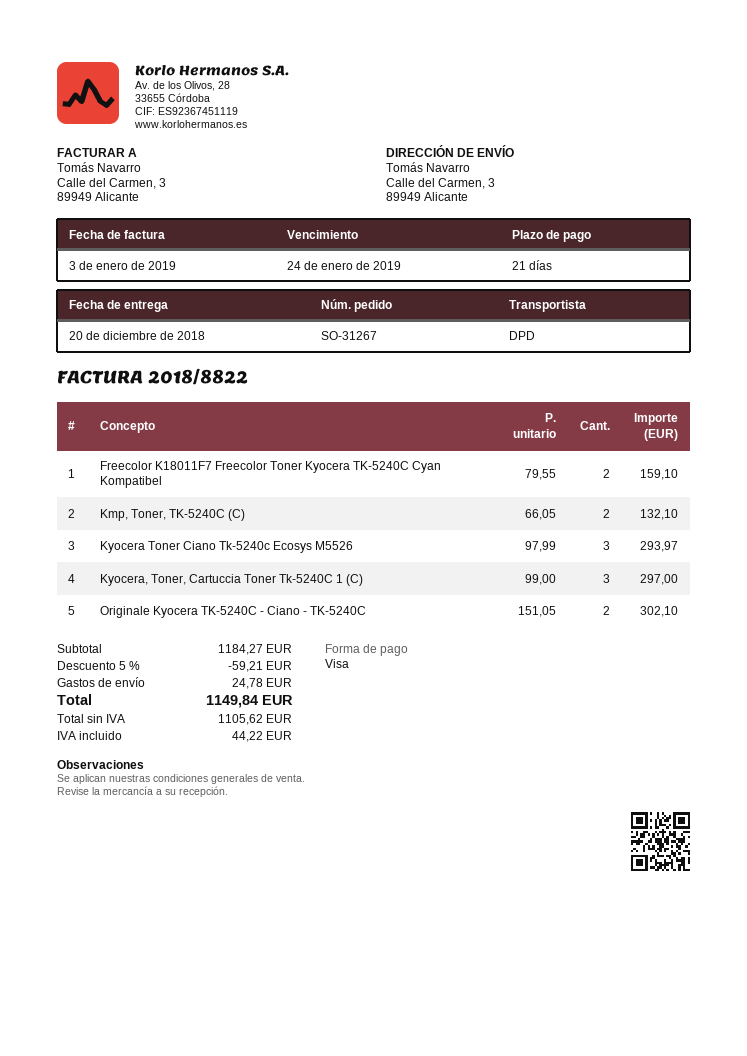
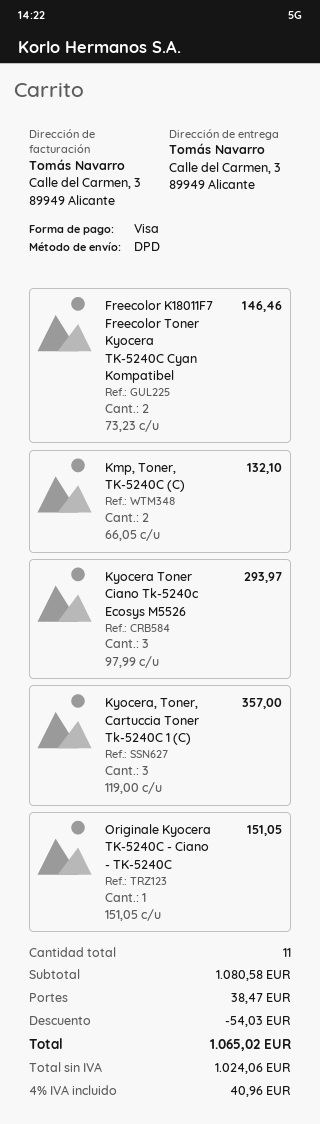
Freecolor K18011F7 Freecolor Toner Kyocera TK-5240C Cyan Kompatibel: 2 x 79.55 = 159.10 -> 2 x 73.23 = 146.46
Kyocera, Toner, Cartuccia Toner Tk-5240C 1 (C): 3 x 99.00 = 297.00 -> 3 x 119.00 = 357.00
Originale Kyocera TK-5240C - Ciano - TK-5240C: 2 x 151.05 = 302.10 -> 1 x 151.05 = 151.05
subtotal: 1184.27 -> 1080.58
discount: 59.21 -> 54.03
shipping: 24.78 -> 38.47
net: 1105.62 -> 1024.06
tax: 44.22 -> 40.96
total: 1149.84 -> 1065.02

